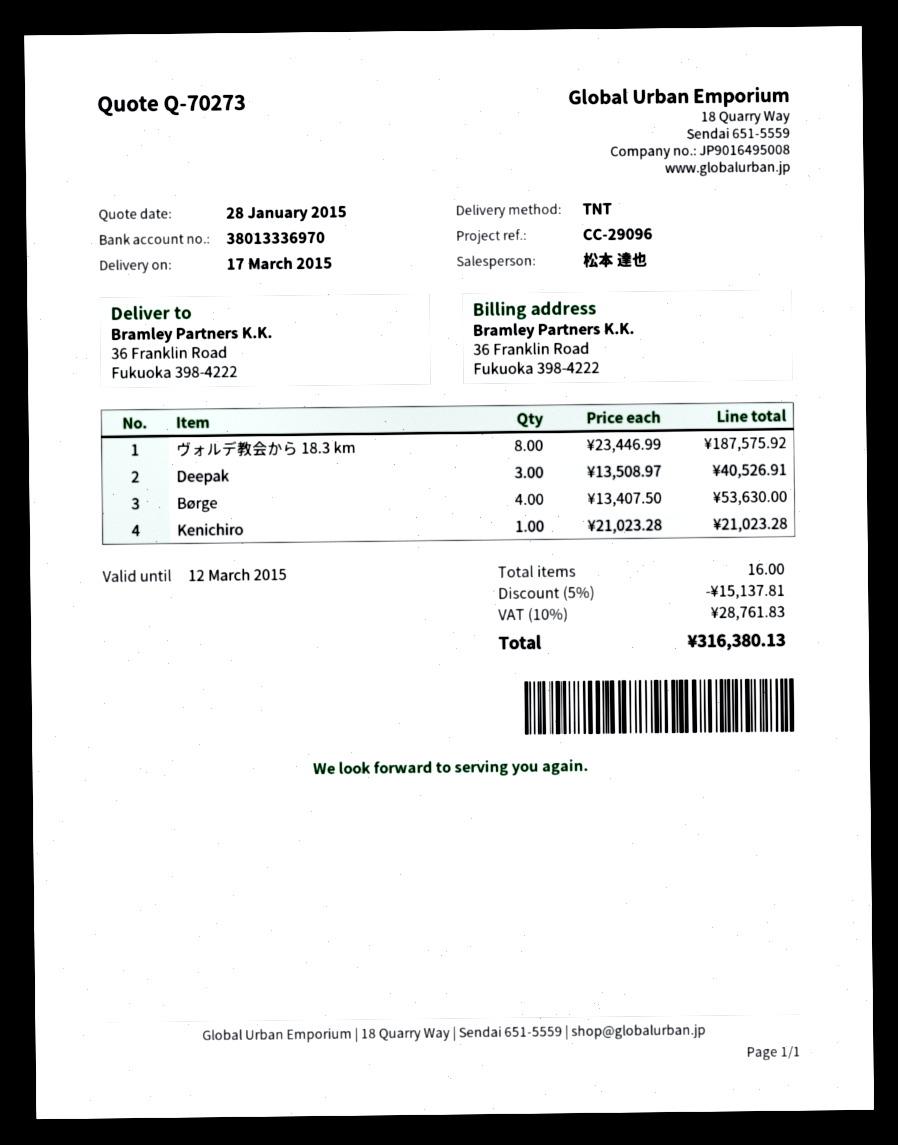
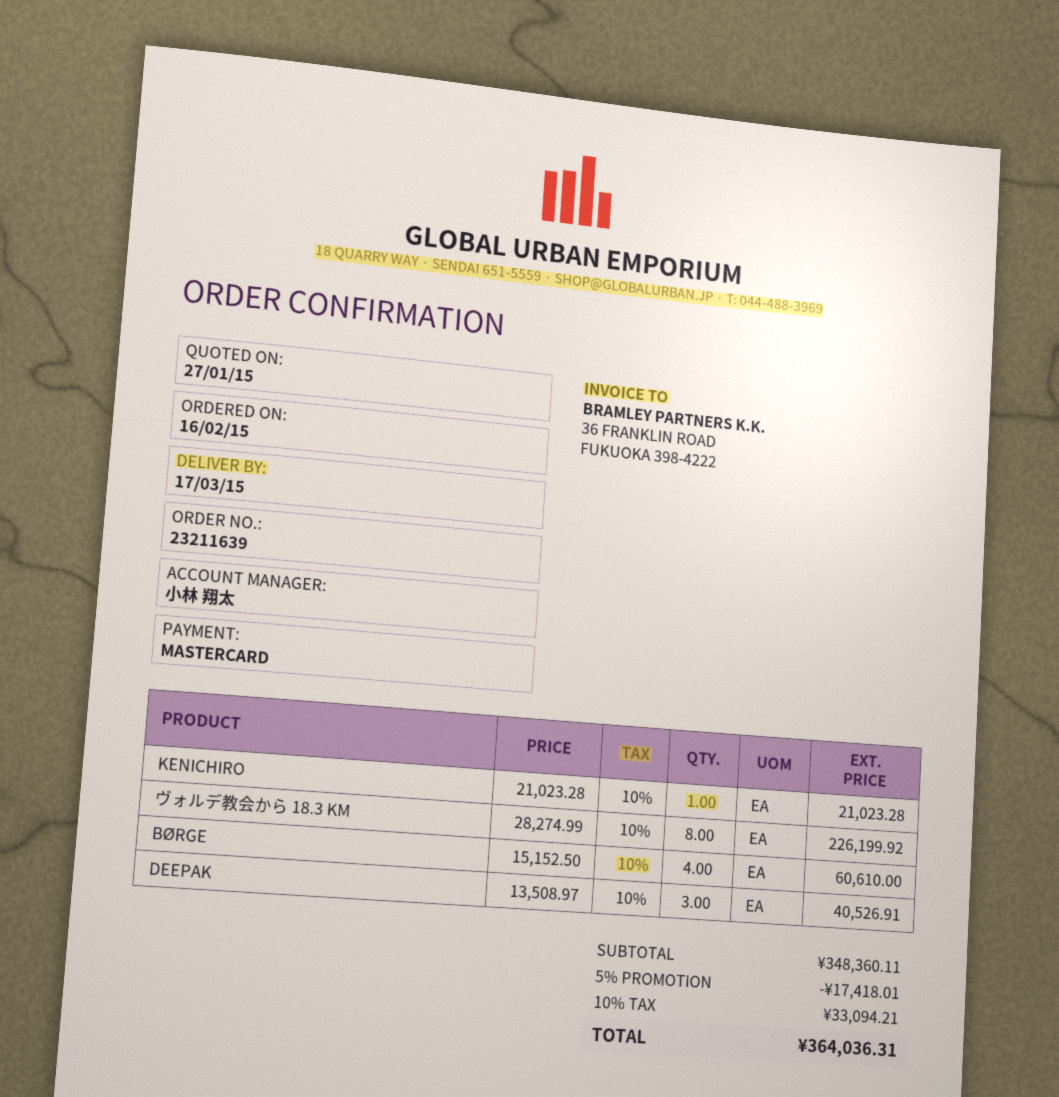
quote date: 2015-01-28 -> 2015-01-27
sales rep: 松本 達也 -> 小林 翔太
ヴォルデ教会から 18.3 km: 8 x 23446.99 = 187575.92 -> 8 x 28274.99 = 226199.92
Børge: 4 x 13407.50 = 53630.00 -> 4 x 15152.50 = 60610.00
discount: 5% = 15137.81 -> 5% = 17418.01
tax: 10% = 28761.83 -> 10% = 33094.21
total: 316380.13 -> 364036.31

